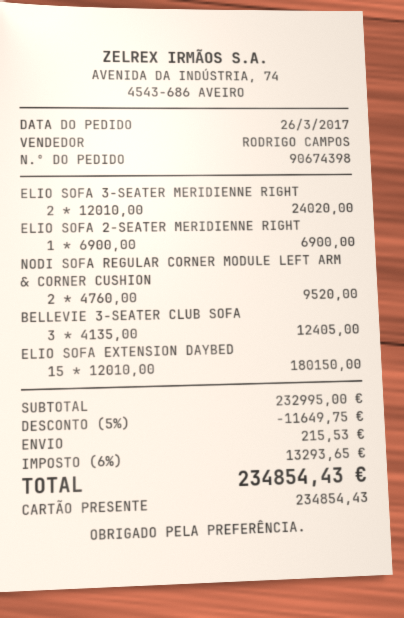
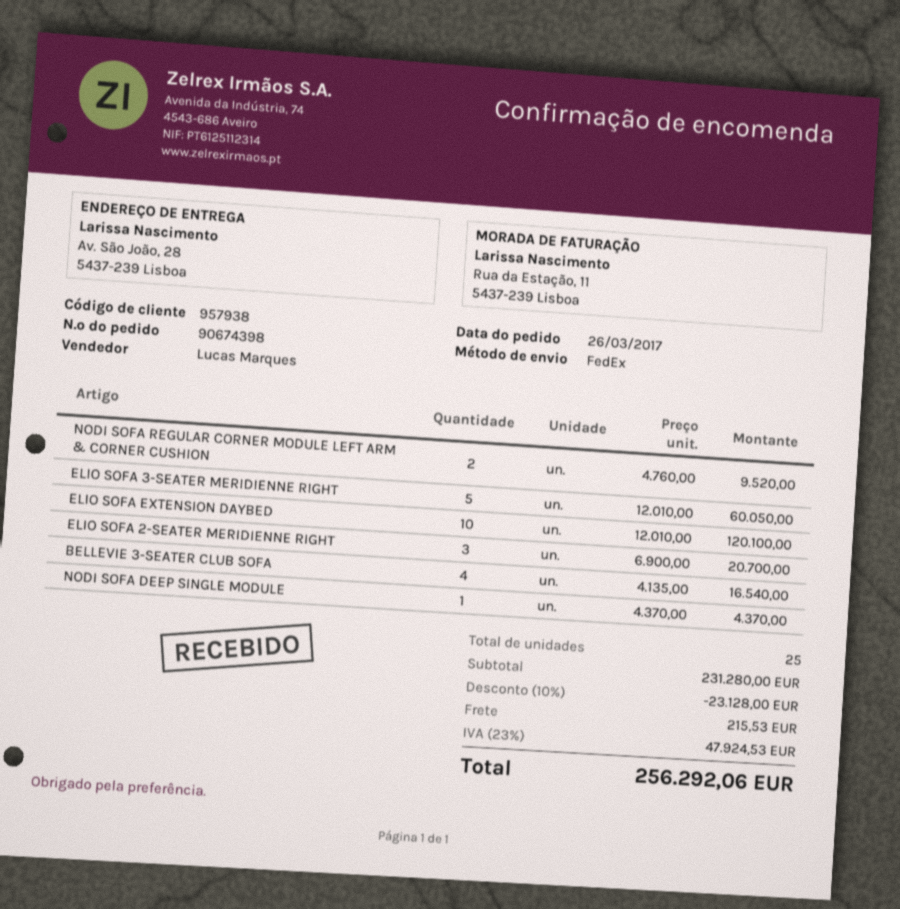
sales rep: RODRIGO CAMPOS -> Lucas Marques
ELIO SOFA 3-SEATER MERIDIENNE RIGHT: 2 x 12010.00 = 24020.00 -> 5 x 12010.00 = 60050.00
ELIO SOFA 2-SEATER MERIDIENNE RIGHT: 1 x 6900.00 = 6900.00 -> 3 x 6900.00 = 20700.00
BELLEVIE 3-SEATER CLUB SOFA: 3 x 4135.00 = 12405.00 -> 4 x 4135.00 = 16540.00
ELIO SOFA EXTENSION DAYBED: 15 x 12010.00 = 180150.00 -> 10 x 12010.00 = 120100.00
NODI SOFA DEEP SINGLE MODULE: none -> 1 x 4370.00 = 4370.00
subtotal: 232995.00 -> 231280.00
discount: 5% = 11649.75 -> 10% = 23128.00
tax: 6% = 13293.65 -> 23% = 47924.53
total: 234854.43 -> 256292.06

